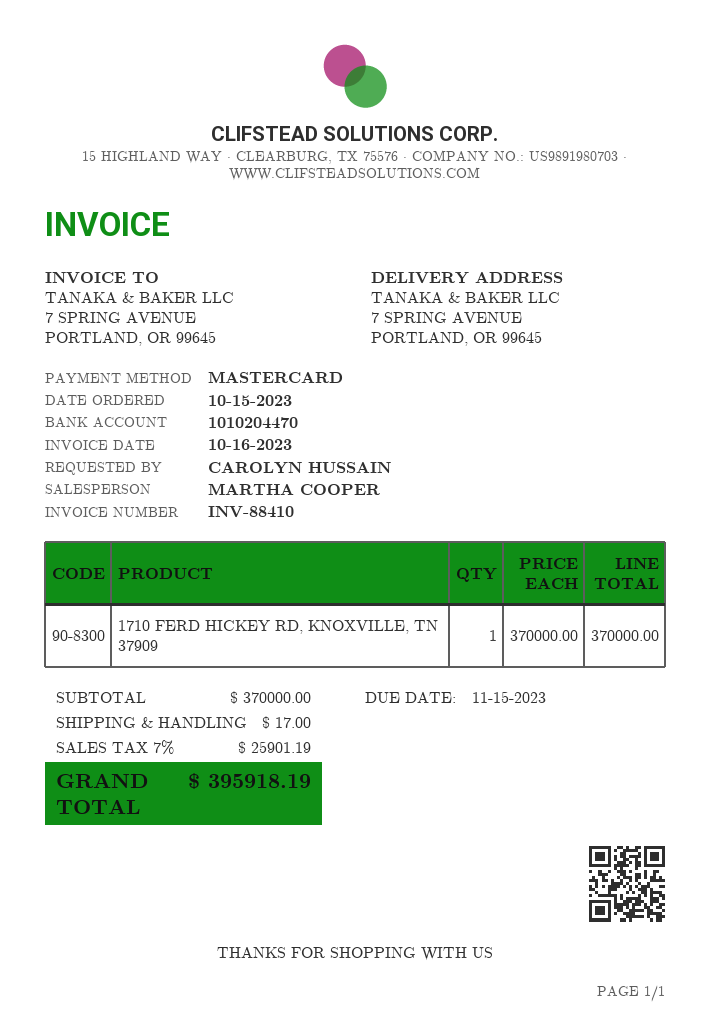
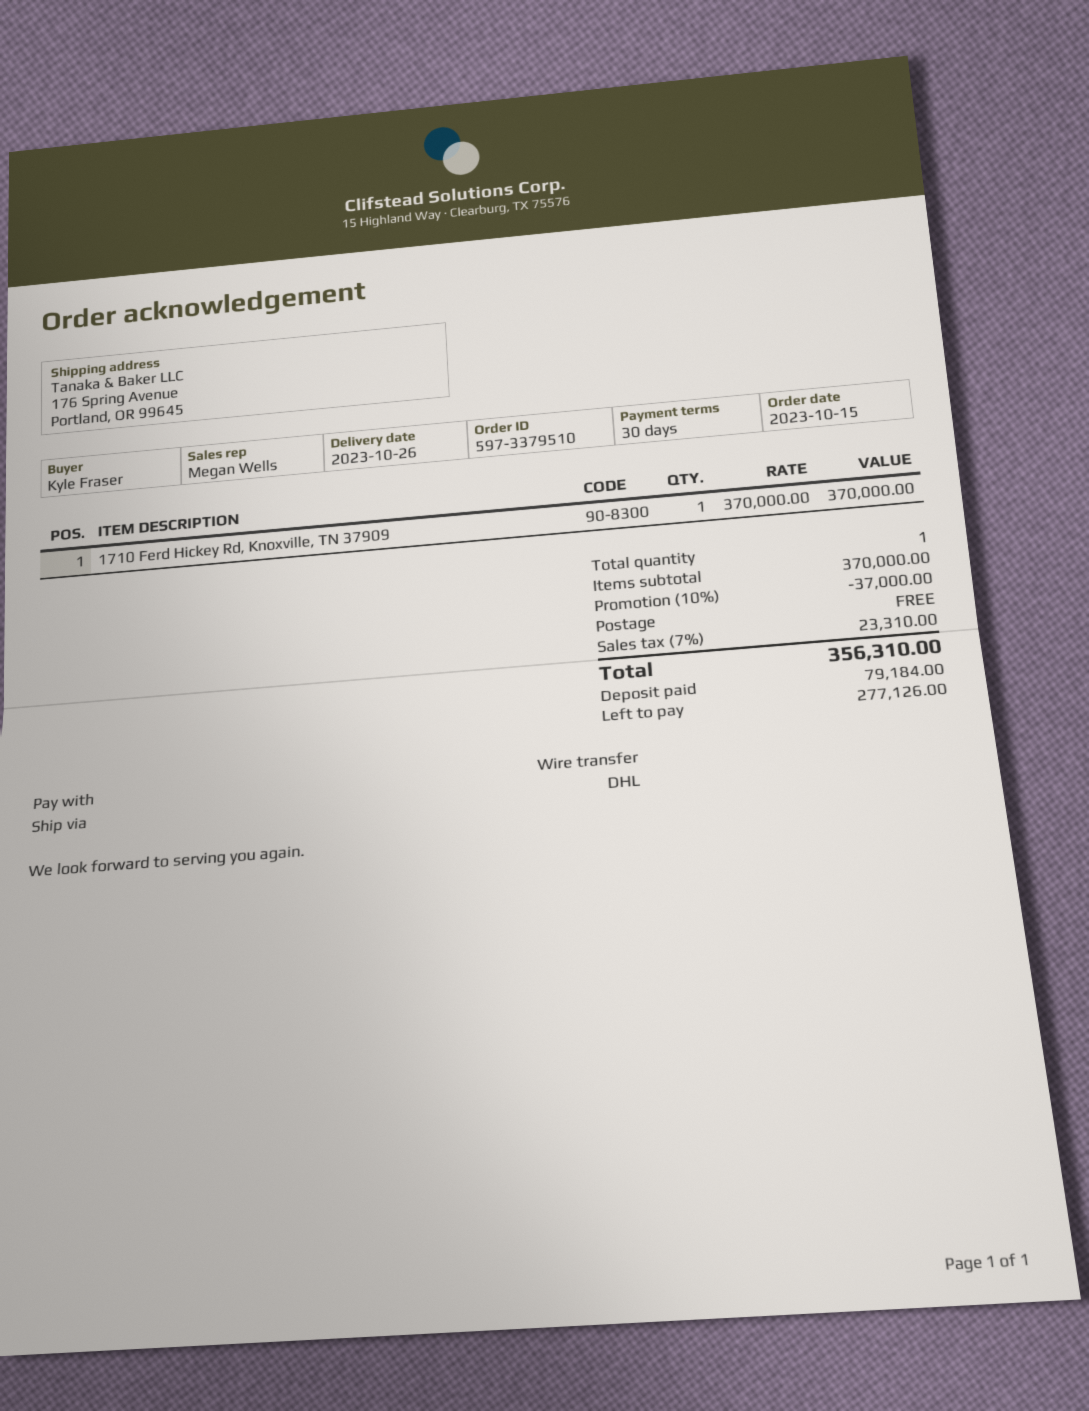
ordered by: CAROLYN HUSSAIN -> Kyle Fraser
sales rep: MARTHA COOPER -> Megan Wells
payment method: Mastercard -> bank transfer
ship to: 7 SPRING AVENUE, PORTLAND, OR 99645 -> 176 Spring Avenue, Portland, OR 99645
discount: none -> 10% = 37000.00
shipping: 17.00 -> 0.00
tax: 7% = 25901.19 -> 7% = 23310.00
total: 395918.19 -> 356310.00

